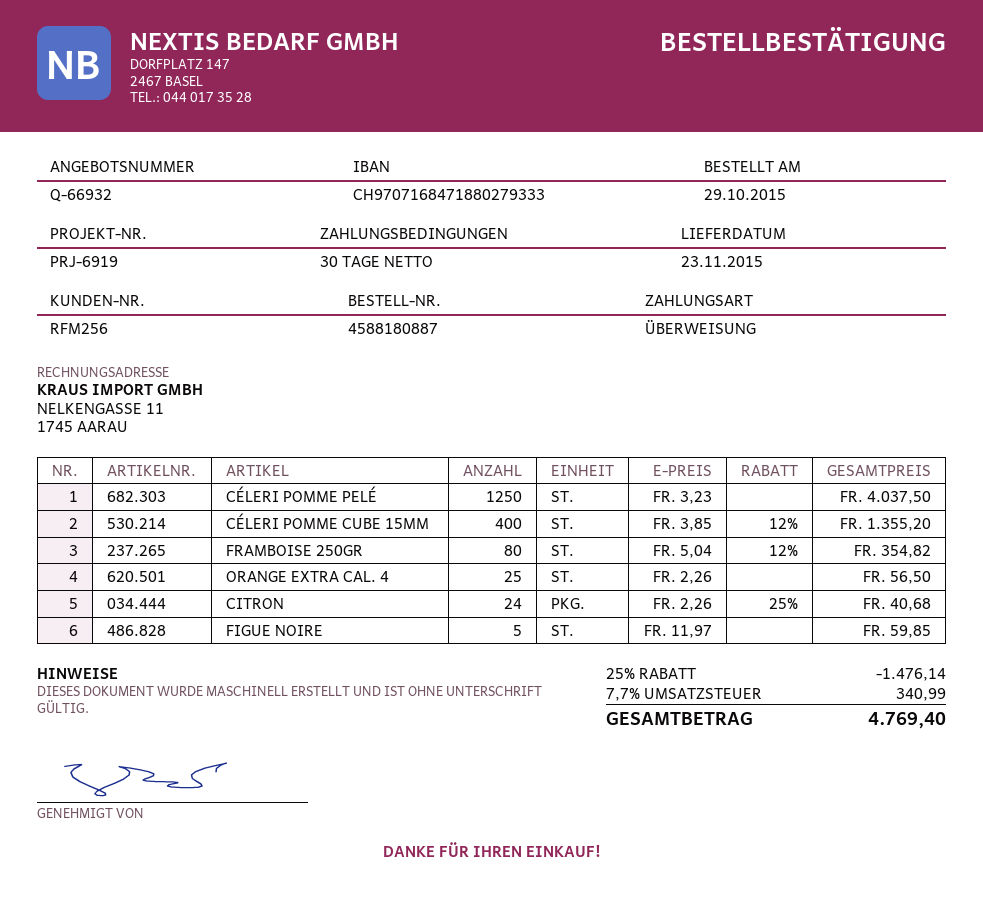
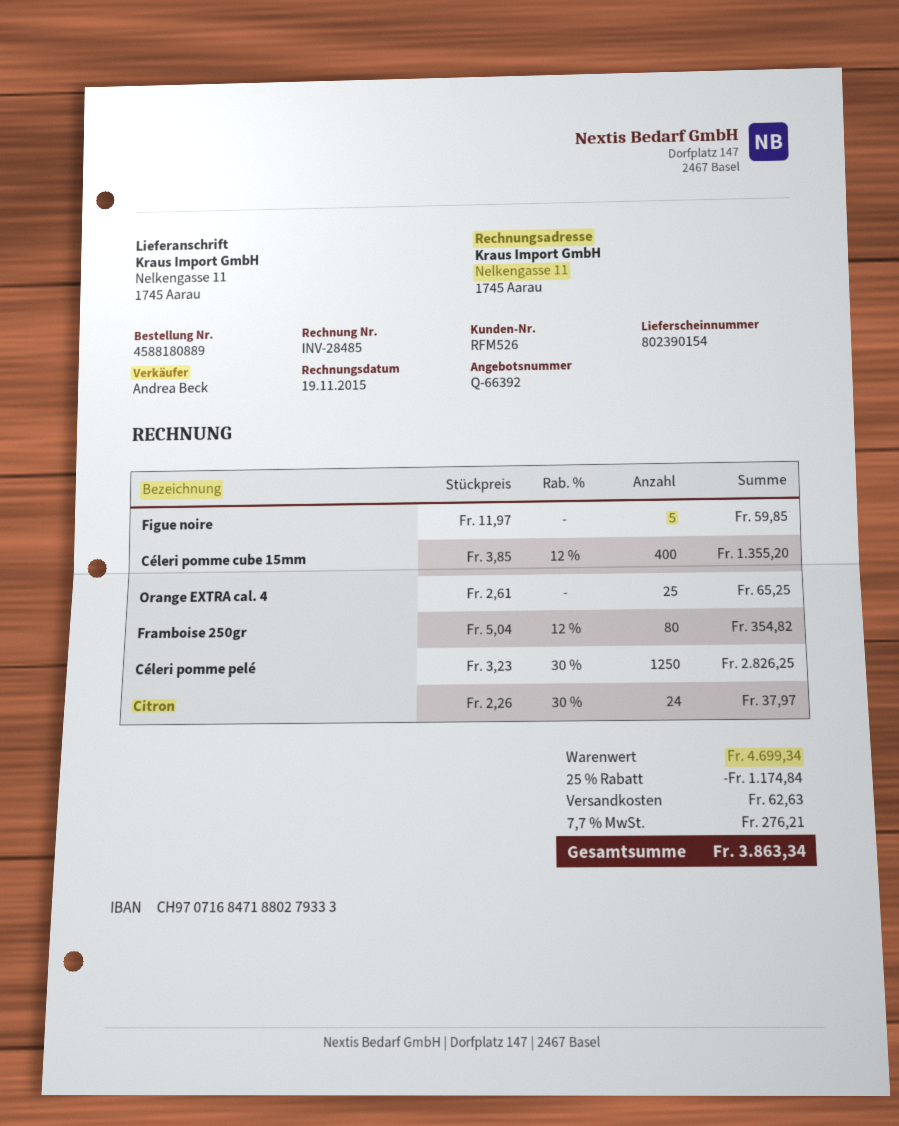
quote number: Q-66932 -> Q-66392
order number: 4588180887 -> 4588180889
customer number: RFM256 -> RFM526
CÉLERI POMME PELÉ: 1250 x 3.23 = 4037.50 -> 1250 x 3.23 - 30% = 2826.25
ORANGE EXTRA CAL. 4: 25 x 2.26 = 56.50 -> 25 x 2.61 = 65.25
CITRON: 24 x 2.26 - 25% = 40.68 -> 24 x 2.26 - 30% = 37.97
discount: 25% = 1476.14 -> 25% = 1174.84
shipping: none -> 62.63
tax: 7.7% = 340.99 -> 7.7% = 276.21
total: 4769.40 -> 3863.34

